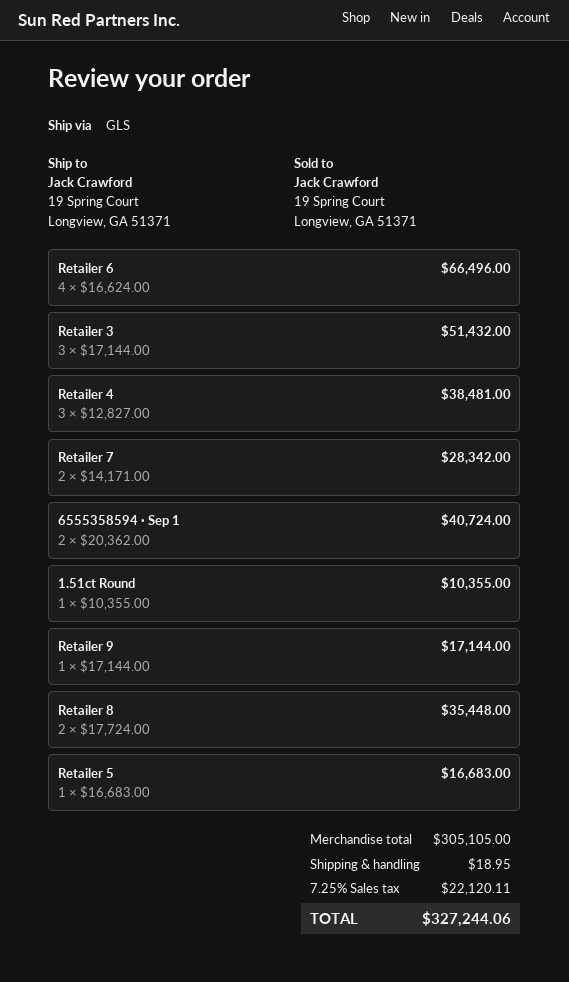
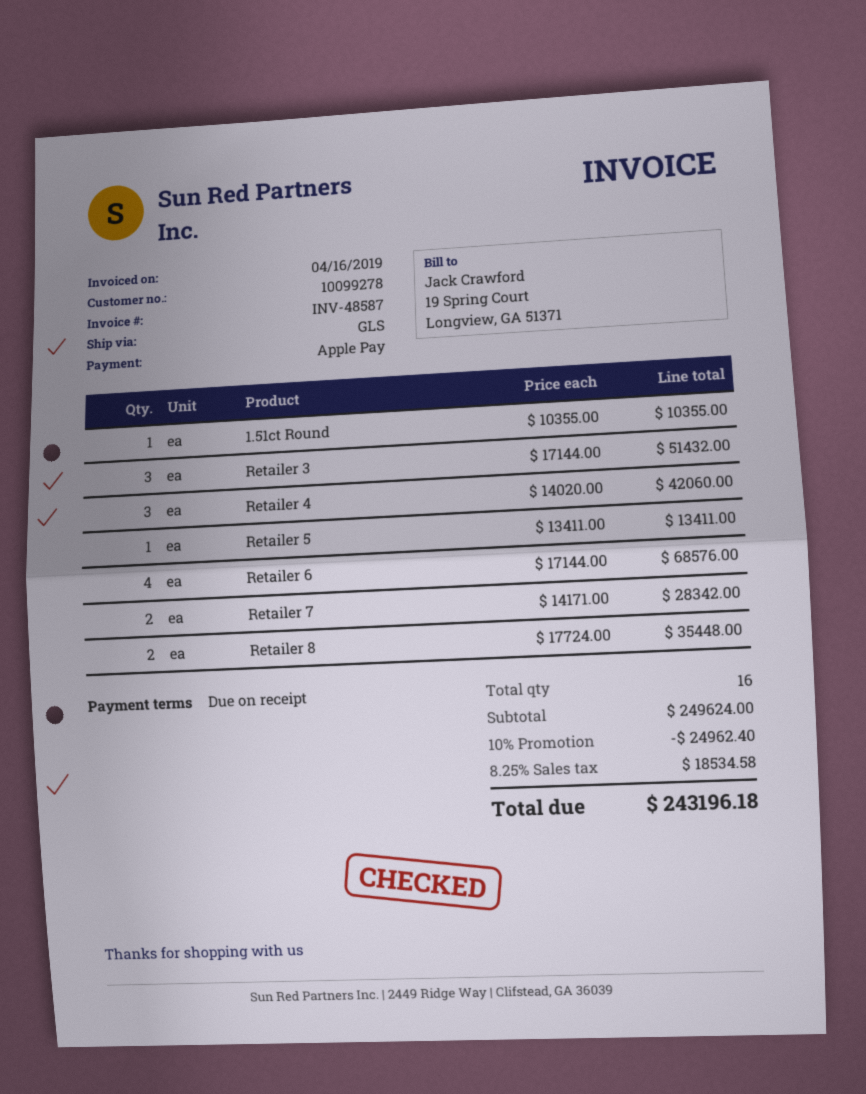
Retailer 6: 4 x 16624.00 = 66496.00 -> 4 x 17144.00 = 68576.00
Retailer 4: 3 x 12827.00 = 38481.00 -> 3 x 14020.00 = 42060.00
6555358594 · Sep 1: 2 x 20362.00 = 40724.00 -> none
Retailer 9: 1 x 17144.00 = 17144.00 -> none
Retailer 5: 1 x 16683.00 = 16683.00 -> 1 x 13411.00 = 13411.00
subtotal: 305105.00 -> 249624.00
discount: none -> 10% = 24962.40
shipping: 18.95 -> none
tax: 7.25% = 22120.11 -> 8.25% = 18534.58
total: 327244.06 -> 243196.18

